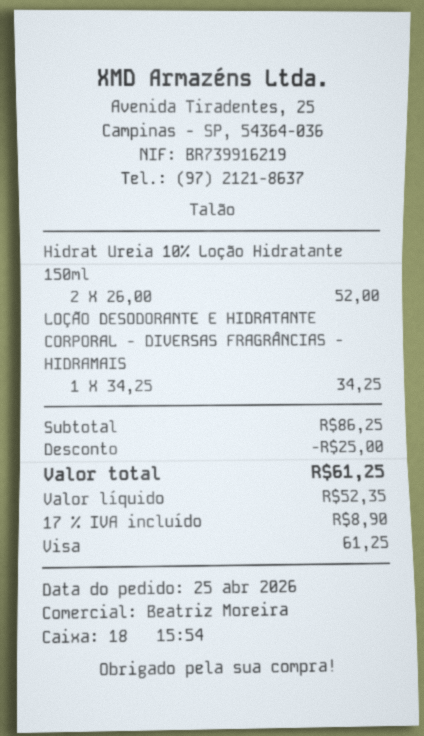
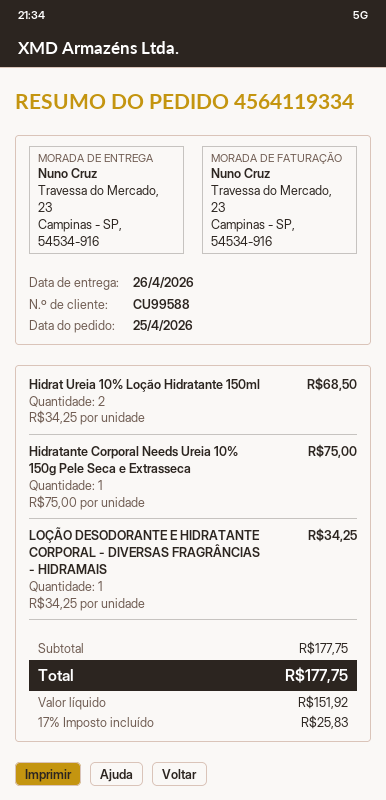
Hidrat Ureia 10% Loção Hidratante 150ml: 2 x 26.00 = 52.00 -> 2 x 34.25 = 68.50
Hidratante Corporal Needs Ureia 10% 150g Pele Seca e Extrasseca: none -> 1 x 75.00 = 75.00
subtotal: 86.25 -> 177.75
discount: 25.00 -> none
net: 52.35 -> 151.92
tax: 17% = 8.90 -> 17% = 25.83
total: 61.25 -> 177.75

